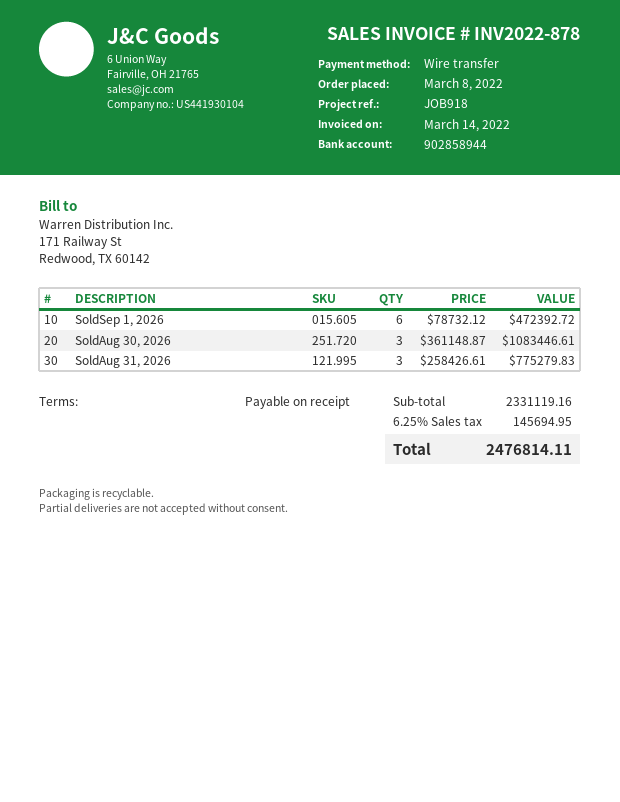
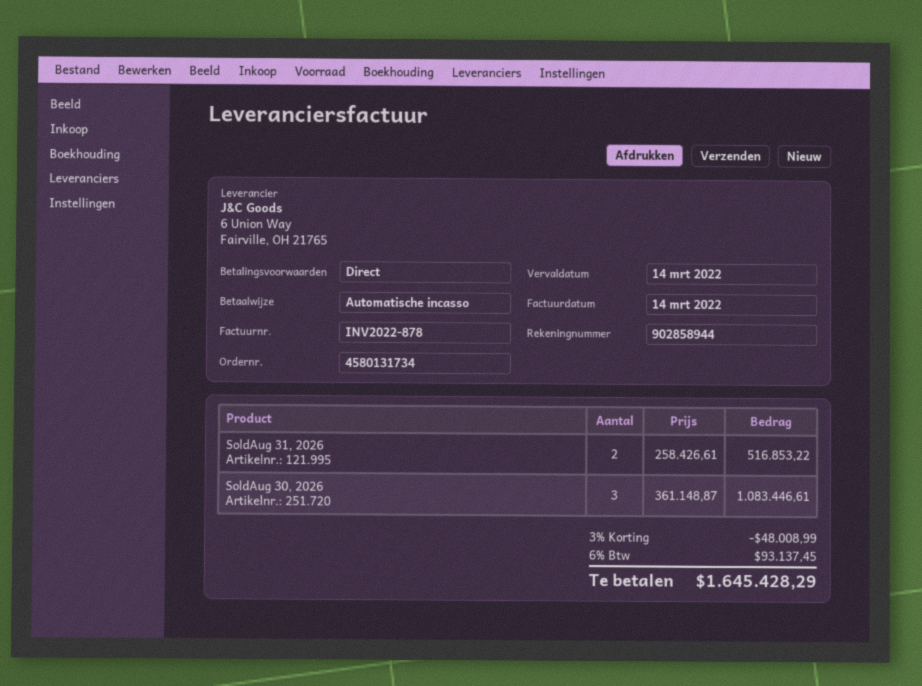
payment method: bank transfer -> direct debit
SoldSep 1, 2026: 6 x 78732.12 = 472392.72 -> none
SoldAug 31, 2026: 3 x 258426.61 = 775279.83 -> 2 x 258426.61 = 516853.22
discount: none -> 3% = 48008.99
tax: 6.25% = 145694.95 -> 6% = 93137.45
total: 2476814.11 -> 1645428.29

